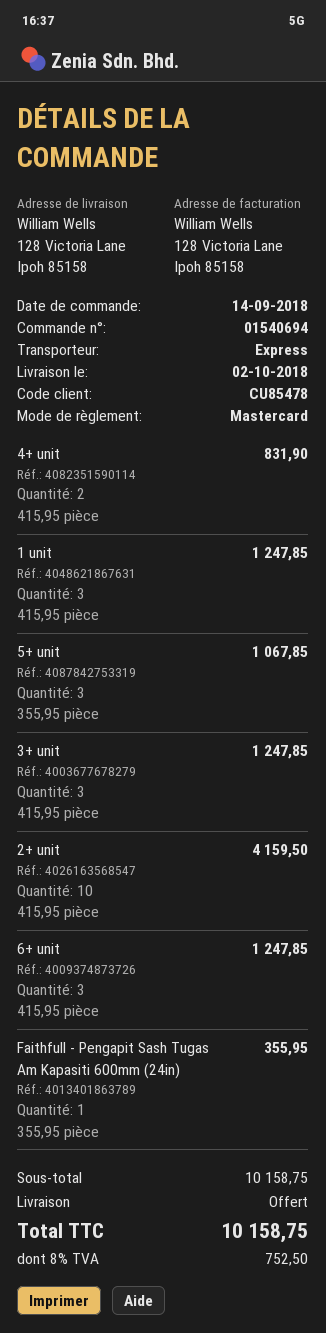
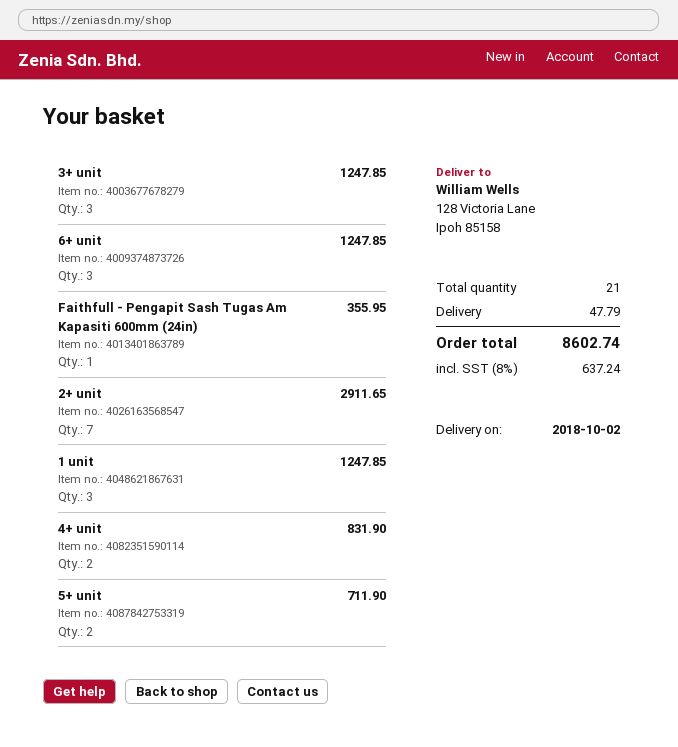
5+ unit: 3 for 1067.85 -> 2 for 711.90
2+ unit: 10 for 4159.50 -> 7 for 2911.65
shipping: 0.00 -> 47.79
tax: 8% = 752.50 -> 8% = 637.24
total: 10158.75 -> 8602.74

